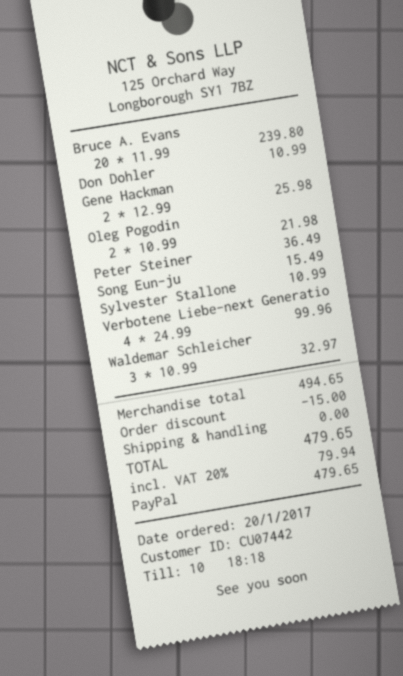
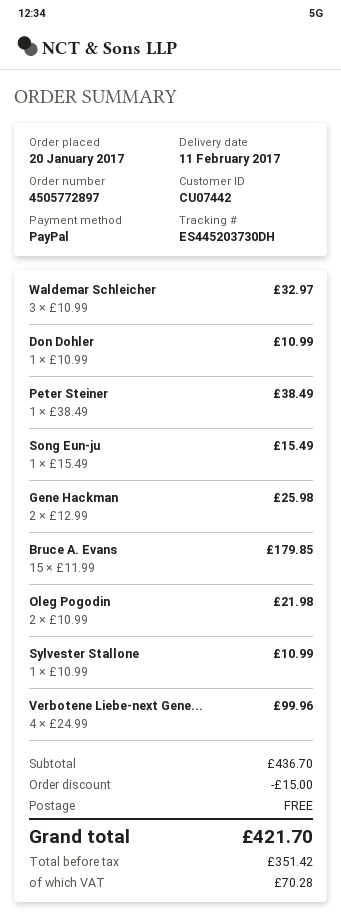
Bruce A. Evans: 20 x 11.99 = 239.80 -> 15 x 11.99 = 179.85
Peter Steiner: 1 x 36.49 = 36.49 -> 1 x 38.49 = 38.49
subtotal: 494.65 -> 436.70
tax: 79.94 -> 70.28
total: 479.65 -> 421.70

